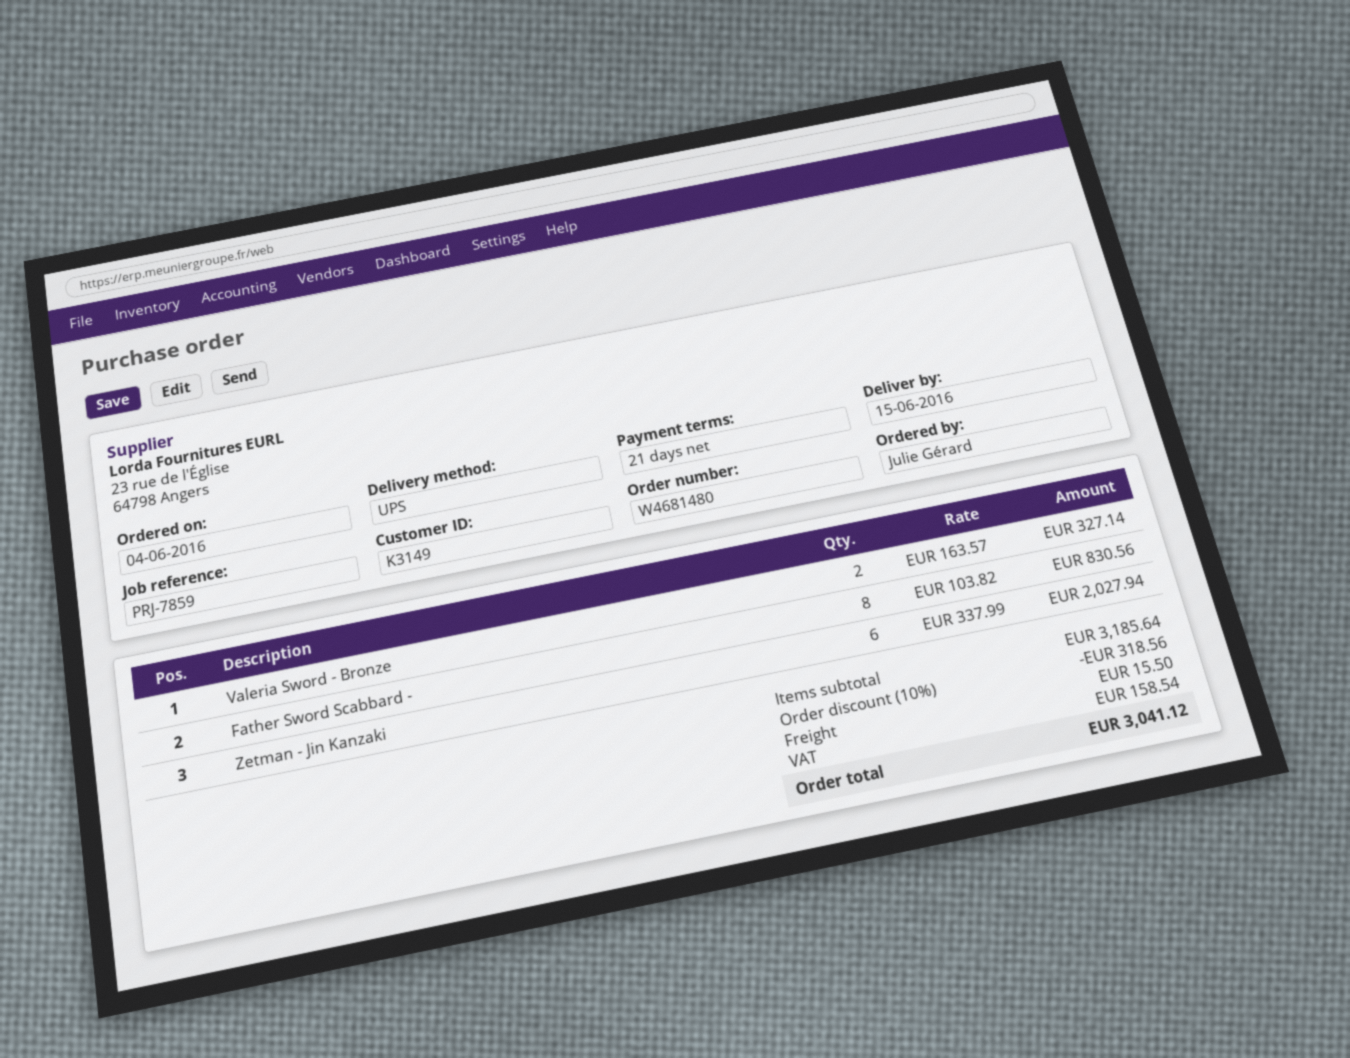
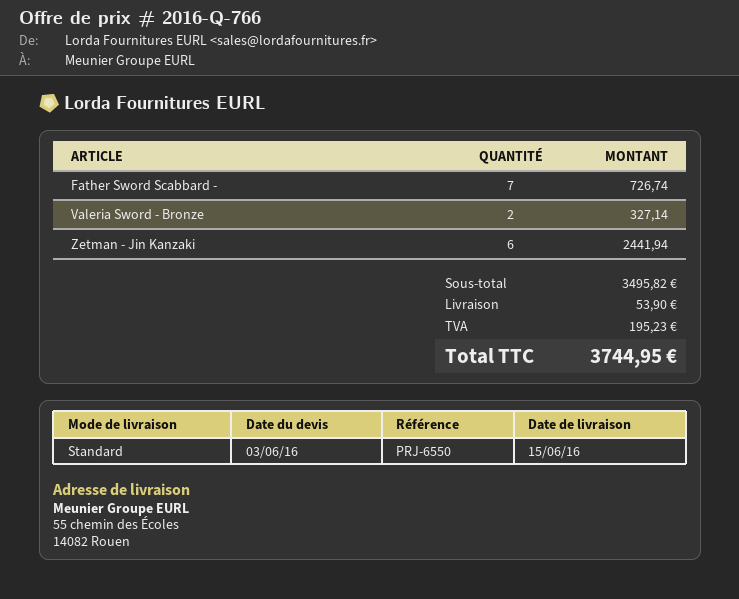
reference: PRJ-7859 -> PRJ-6550
shipping method: UPS -> standard
Father Sword Scabbard -: 8 for 830.56 -> 7 for 726.74
Zetman - Jin Kanzaki: 6 for 2027.94 -> 6 for 2441.94
subtotal: 3185.64 -> 3495.82
discount: 10% = 318.56 -> none
shipping: 15.50 -> 53.90
tax: 158.54 -> 195.23
total: 3041.12 -> 3744.95

